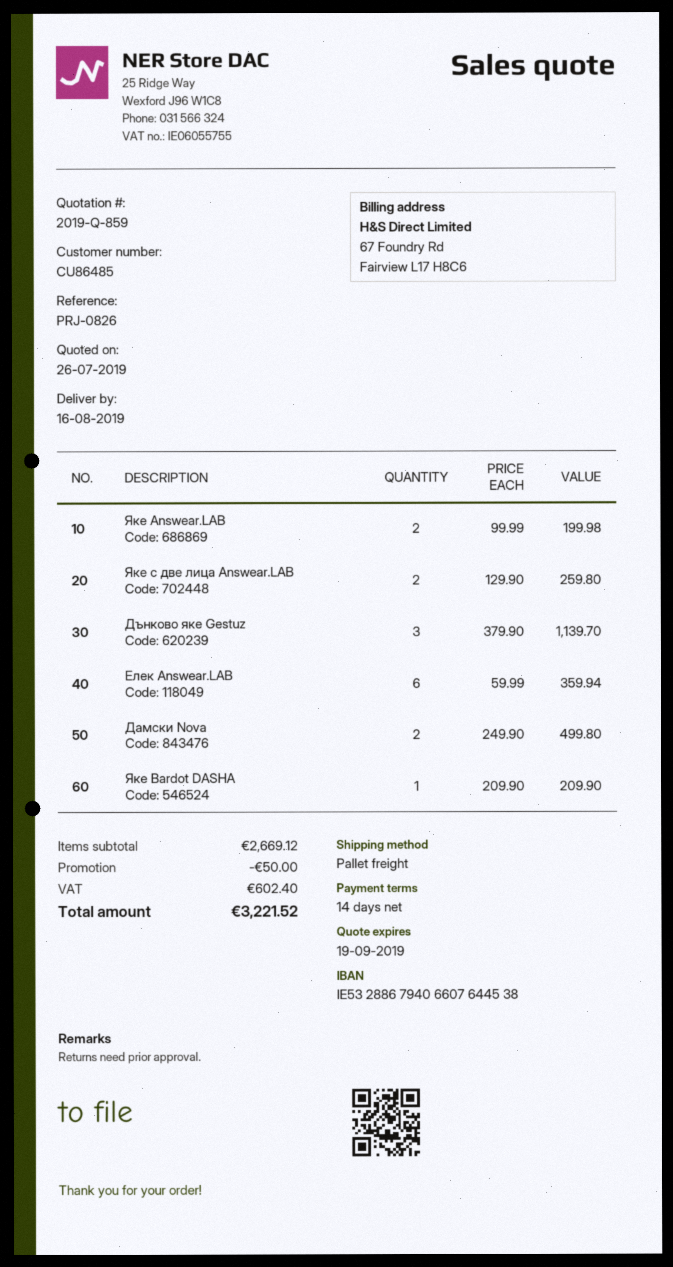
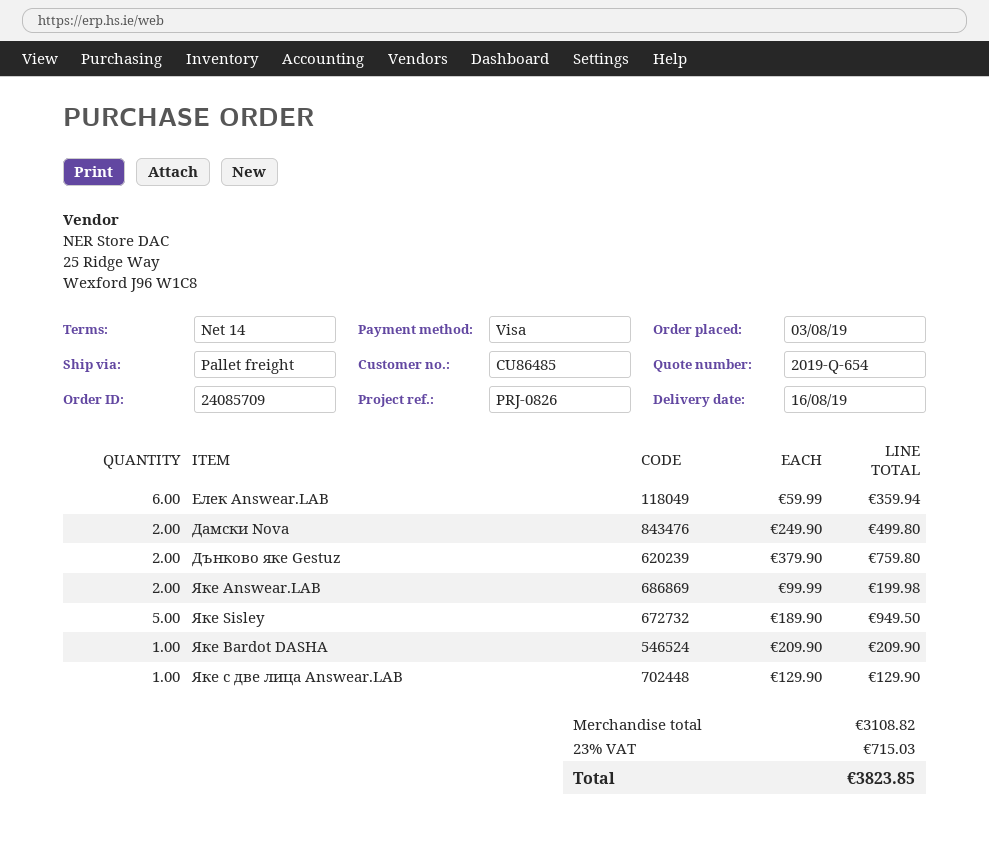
quote number: 2019-Q-859 -> 2019-Q-654
Яке с две лица Answear.LAB: 2 x 129.90 = 259.80 -> 1 x 129.90 = 129.90
Дънково яке Gestuz: 3 x 379.90 = 1139.70 -> 2 x 379.90 = 759.80
Яке Sisley: none -> 5 x 189.90 = 949.50
subtotal: 2669.12 -> 3108.82
discount: 50.00 -> none
tax: 602.40 -> 715.03
total: 3221.52 -> 3823.85

